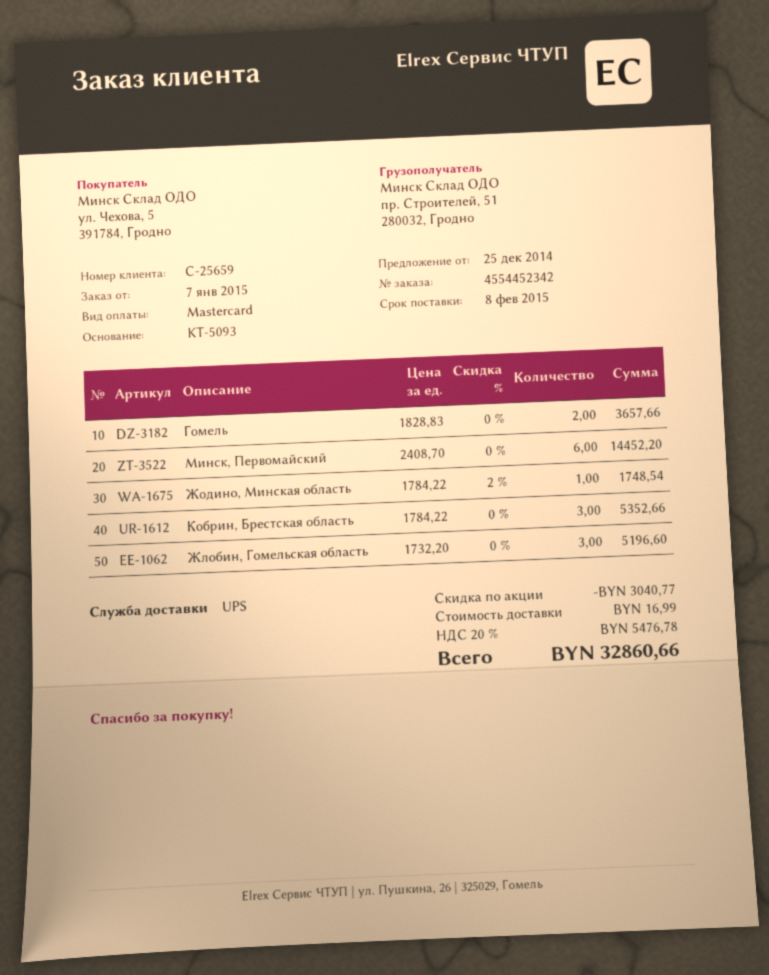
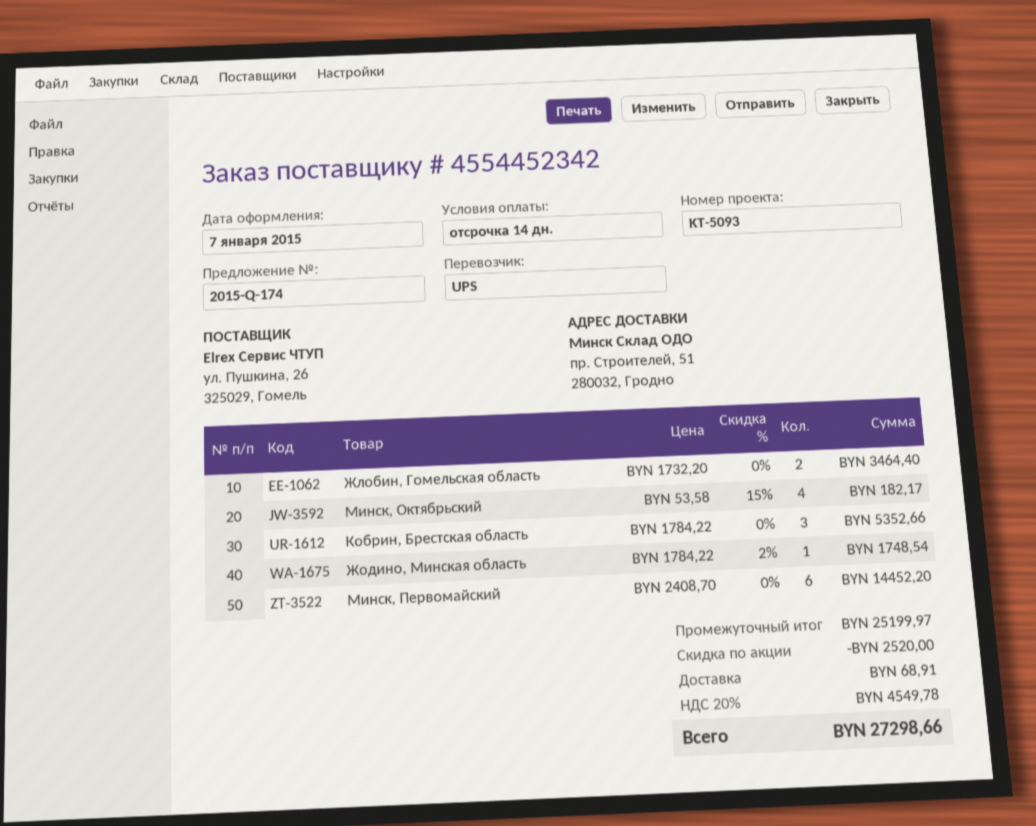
Гомель: 2 x 1828.83 = 3657.66 -> none
Жлобин, Гомельская область: 3 x 1732.20 = 5196.60 -> 2 x 1732.20 = 3464.40
Минск, Октябрьский: none -> 4 x 53.58 - 15% = 182.17
discount: 3040.77 -> 2520.00
shipping: 16.99 -> 68.91
tax: 20% = 5476.78 -> 20% = 4549.78
total: 32860.66 -> 27298.66

